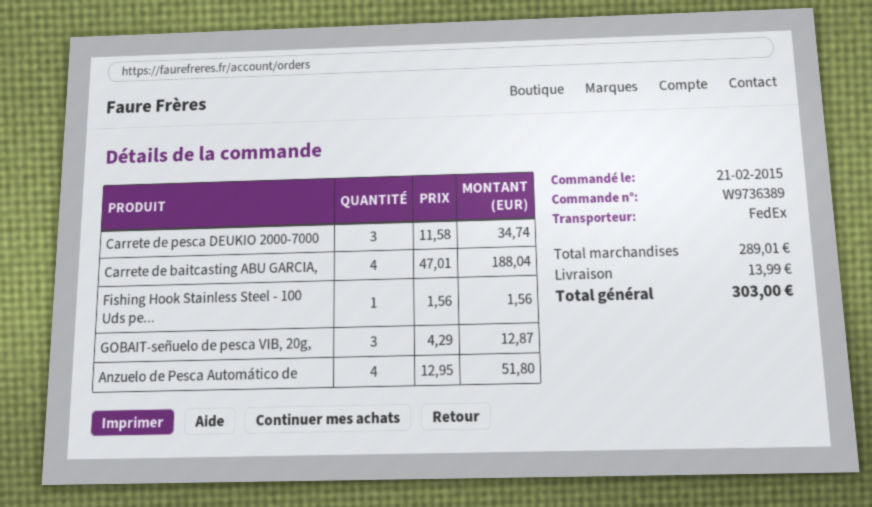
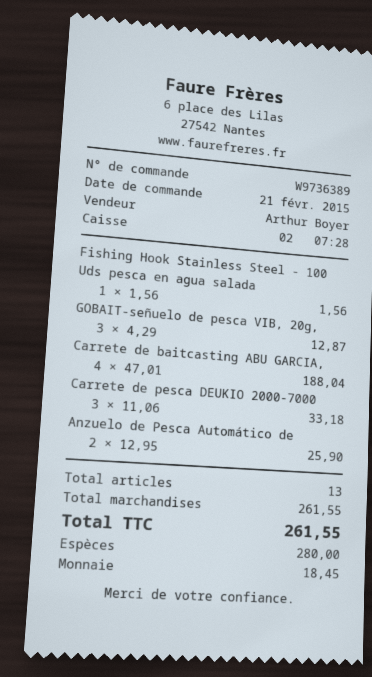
Carrete de pesca DEUKIO 2000-7000: 3 x 11.58 = 34.74 -> 3 x 11.06 = 33.18
Anzuelo de Pesca Automático de: 4 x 12.95 = 51.80 -> 2 x 12.95 = 25.90
subtotal: 289.01 -> 261.55
shipping: 13.99 -> none
total: 303.00 -> 261.55

